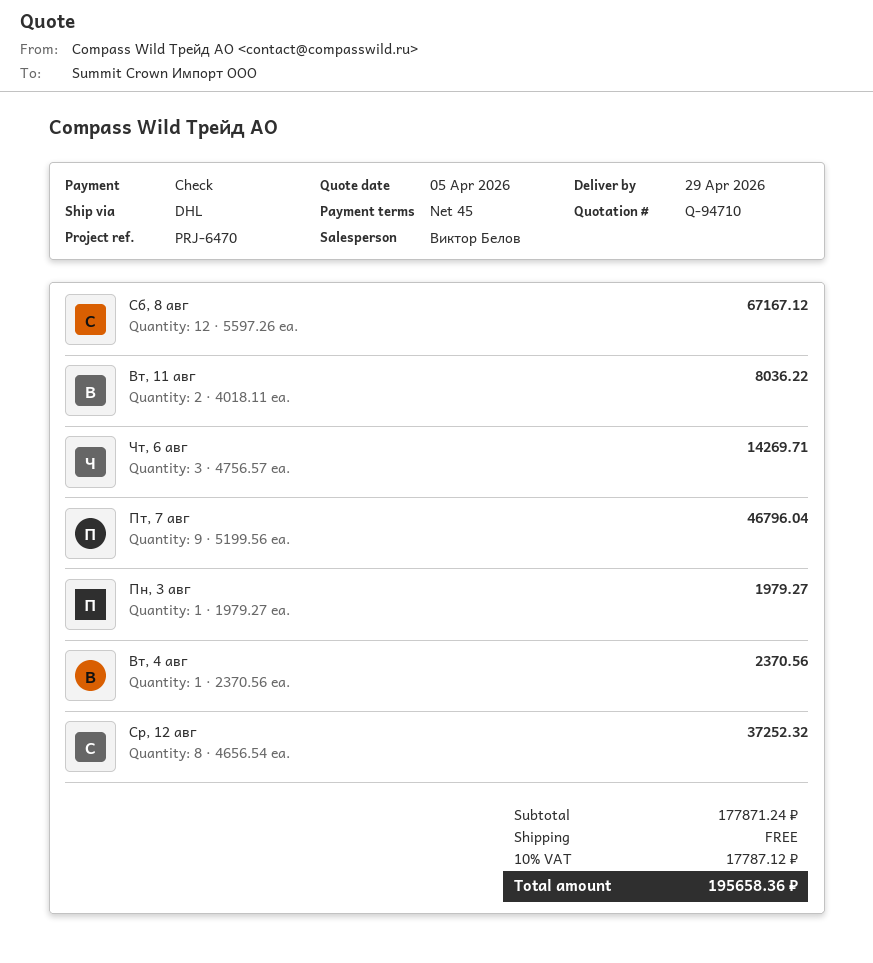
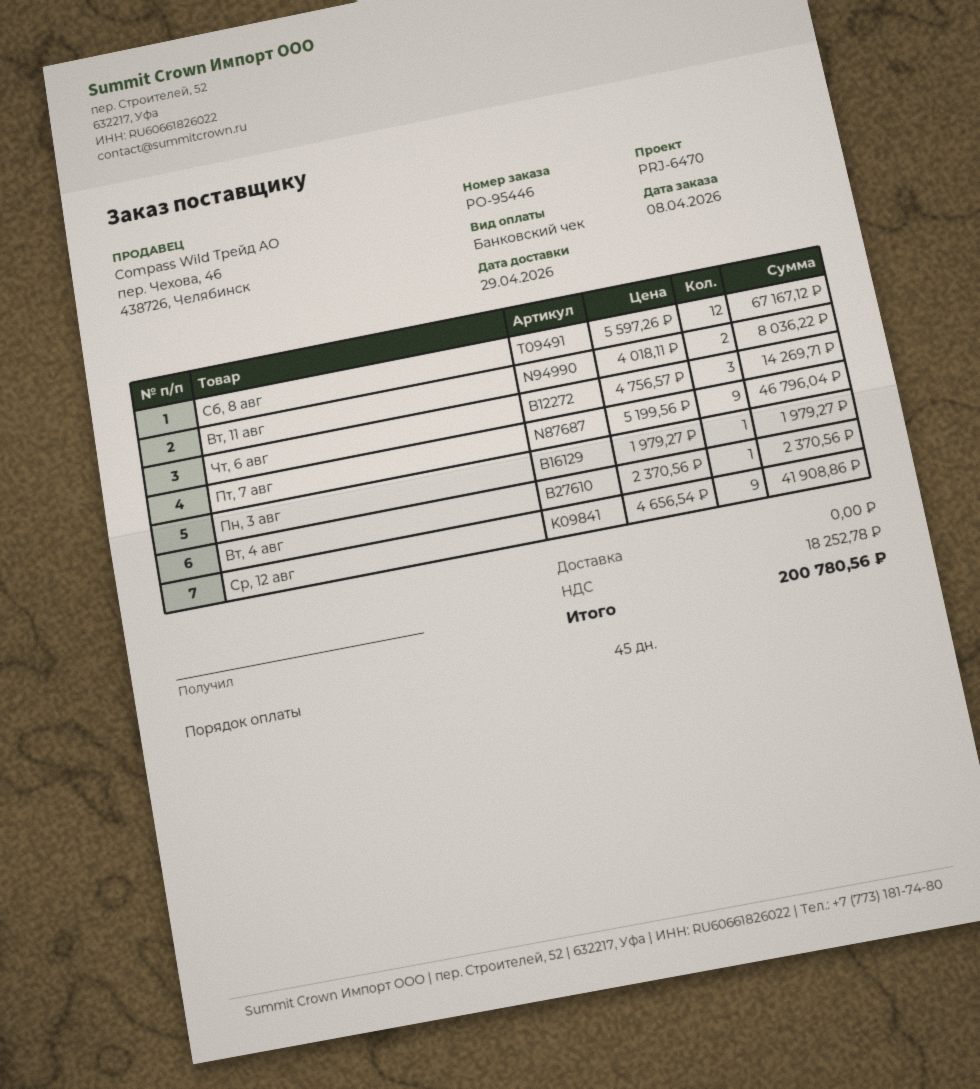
Ср, 12 авг: 8 x 4656.54 = 37252.32 -> 9 x 4656.54 = 41908.86
tax: 17787.12 -> 18252.78
total: 195658.36 -> 200780.56

